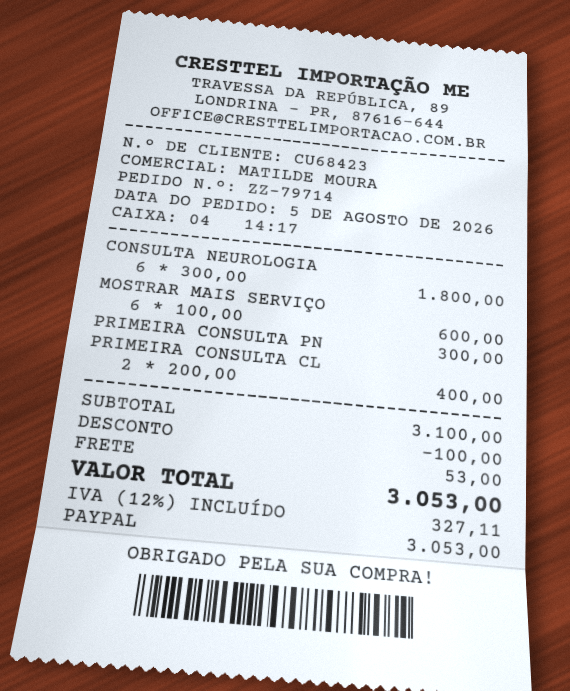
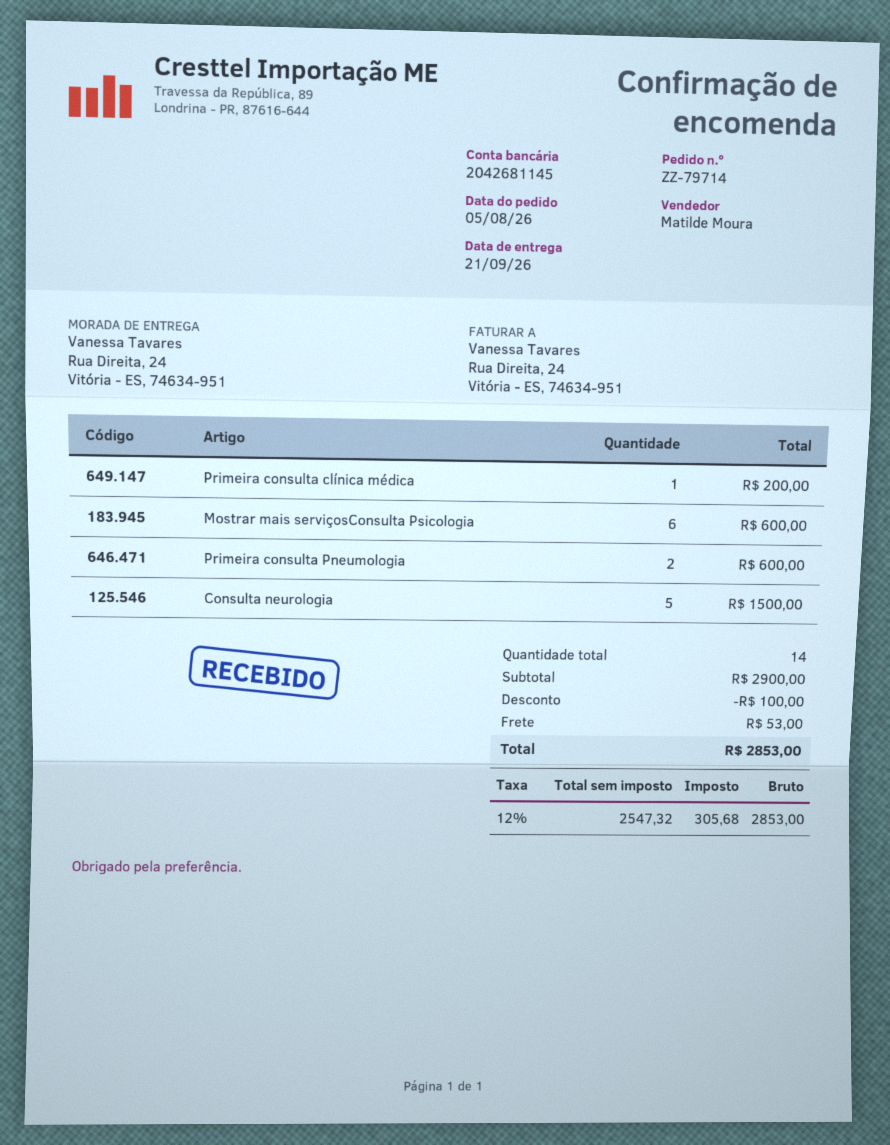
CONSULTA NEUROLOGIA: 6 for 1800.00 -> 5 for 1500.00
PRIMEIRA CONSULTA PN: 1 for 300.00 -> 2 for 600.00
PRIMEIRA CONSULTA CL: 2 for 400.00 -> 1 for 200.00
subtotal: 3100.00 -> 2900.00
tax: 12% = 327.11 -> 12% = 305.68
total: 3053.00 -> 2853.00

